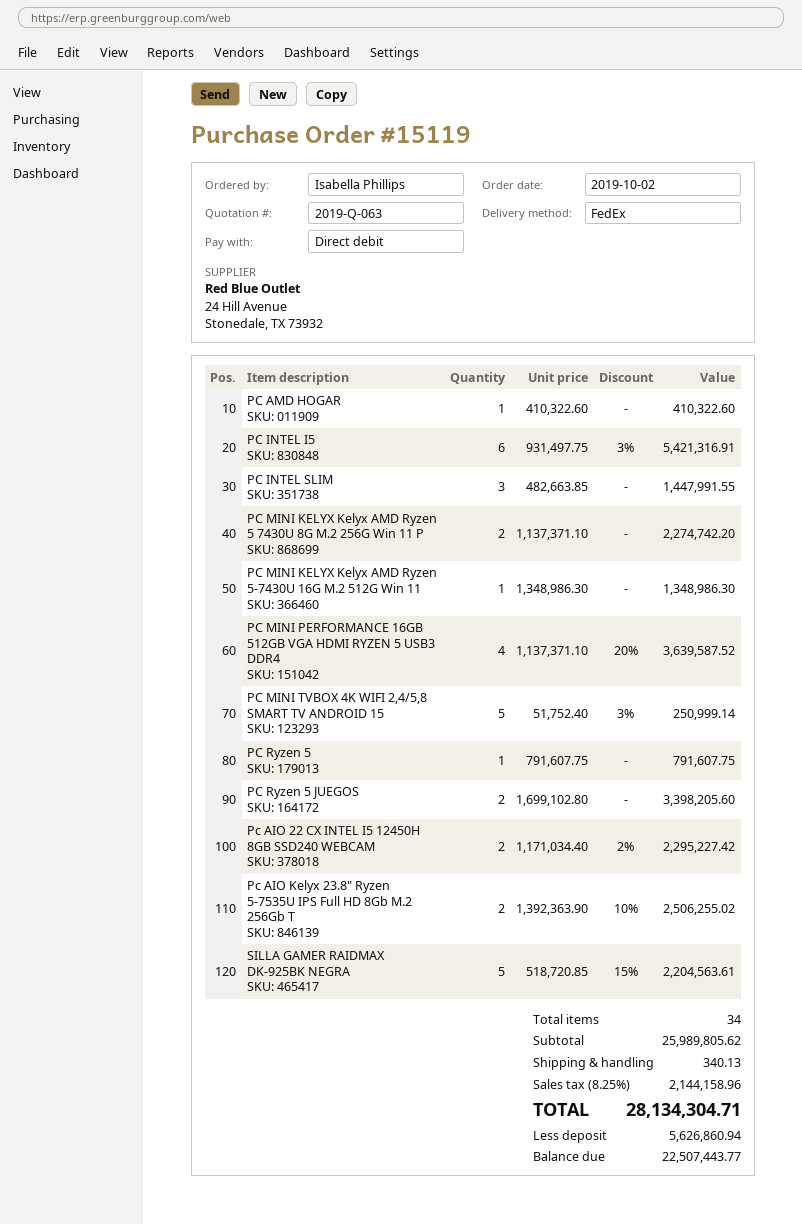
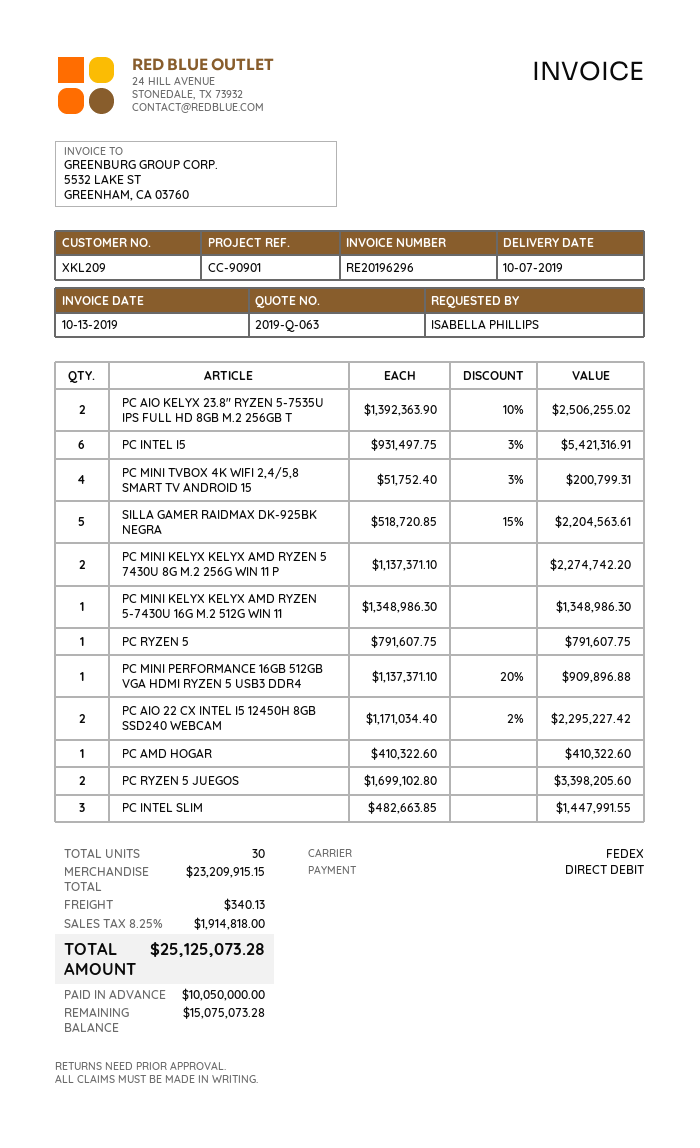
PC MINI PERFORMANCE 16GB 512GB VGA HDMI RYZEN 5 USB3 DDR4: 4 x 1137371.10 - 20% = 3639587.52 -> 1 x 1137371.10 - 20% = 909896.88
PC MINI TVBOX 4K WIFI 2,4/5,8 SMART TV ANDROID 15: 5 x 51752.40 - 3% = 250999.14 -> 4 x 51752.40 - 3% = 200799.31
total quantity: 34 -> 30
subtotal: 25989805.62 -> 23209915.15
tax: 8.25% = 2144158.96 -> 8.25% = 1914818.00
total: 28134304.71 -> 25125073.28
deposit: 5626860.94 -> 10050000.00
balance: 22507443.77 -> 15075073.28

